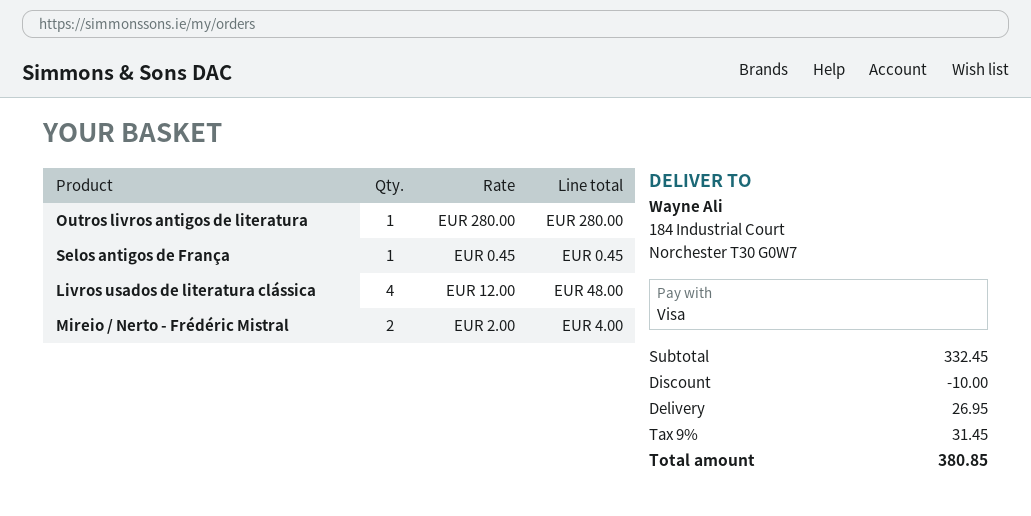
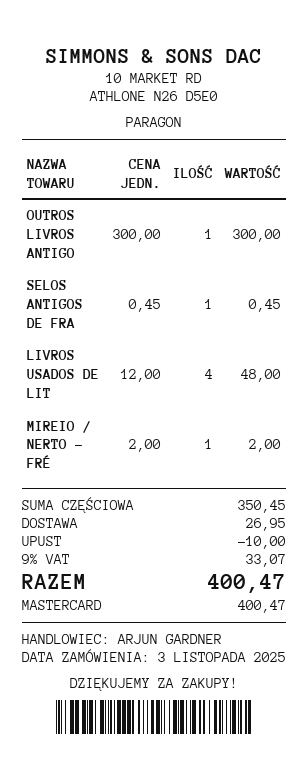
payment method: Visa -> Mastercard
Outros livros antigos de literatura: 1 x 280.00 = 280.00 -> 1 x 300.00 = 300.00
Mireio / Nerto - Frédéric Mistral: 2 x 2.00 = 4.00 -> 1 x 2.00 = 2.00
subtotal: 332.45 -> 350.45
tax: 9% = 31.45 -> 9% = 33.07
total: 380.85 -> 400.47

